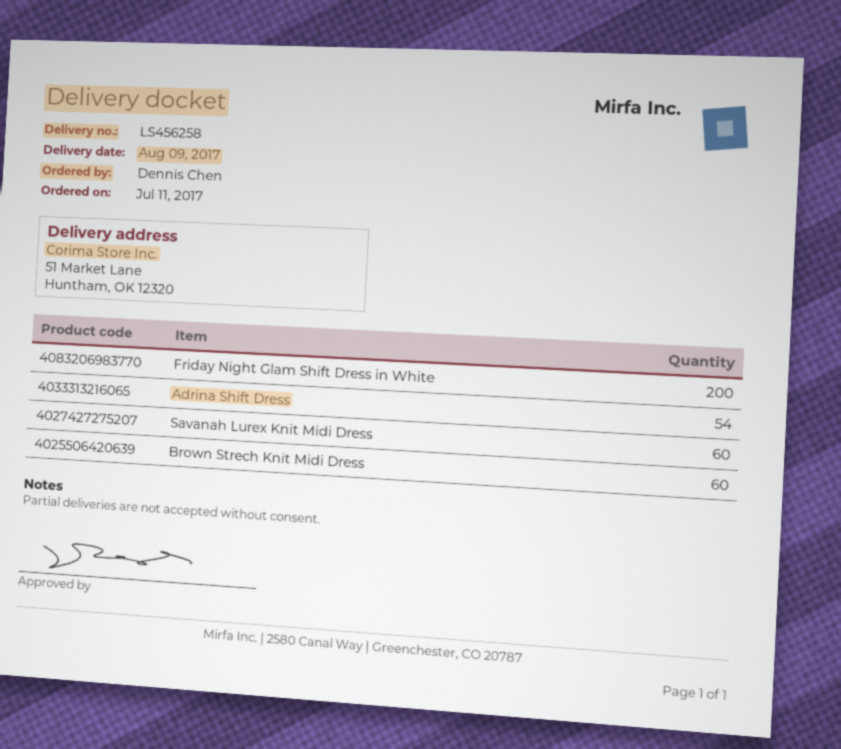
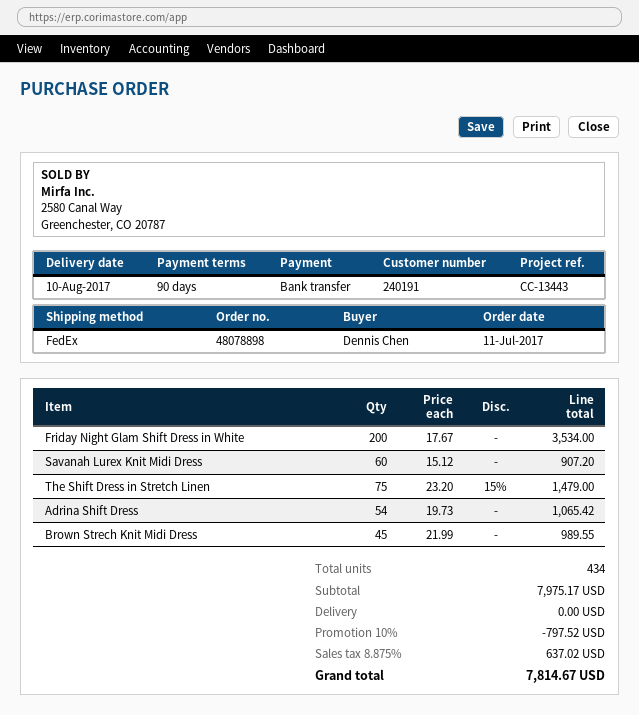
delivery date: 2017-08-09 -> 2017-08-10
Brown Strech Knit Midi Dress: 60 -> 45
The Shift Dress in Stretch Linen: none -> 75

